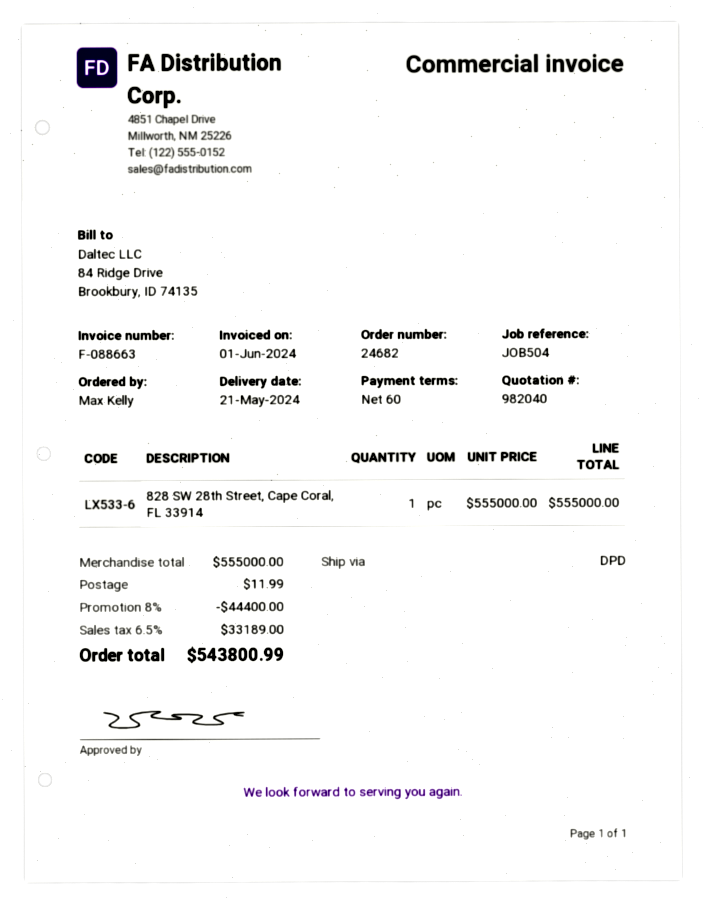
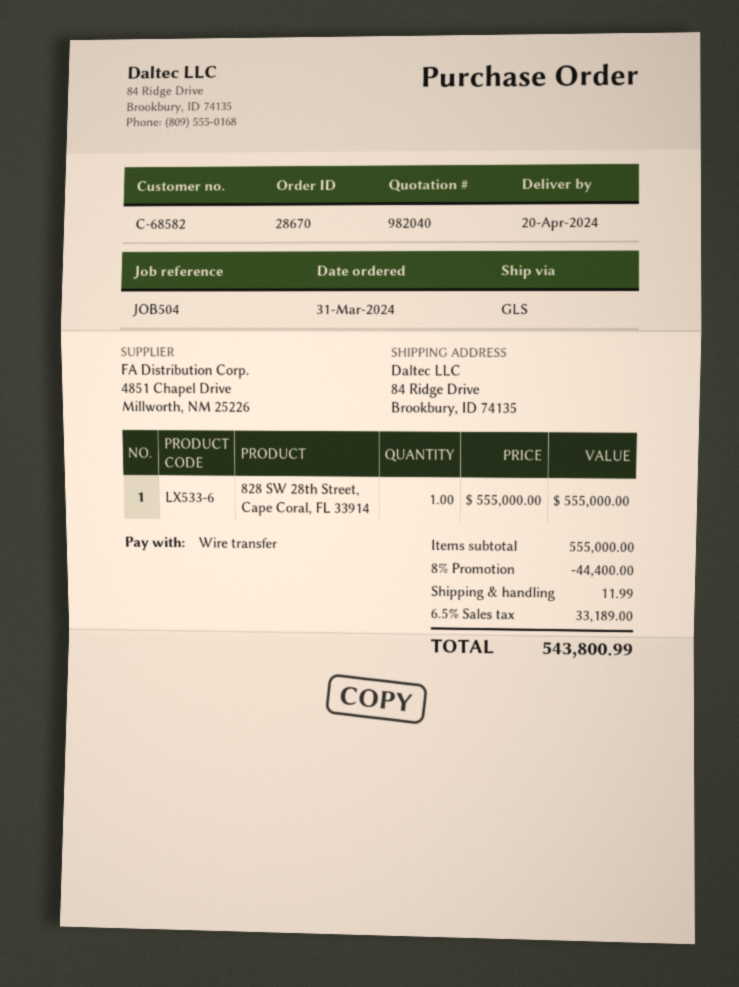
order number: 24682 -> 28670
delivery date: 2024-05-21 -> 2024-04-20
shipping method: DPD -> GLS

